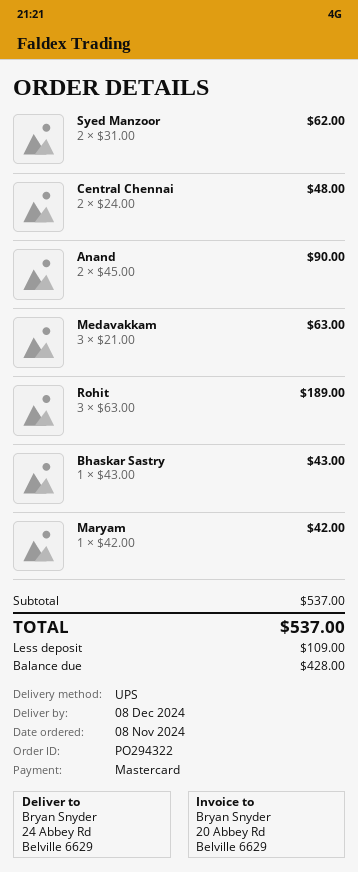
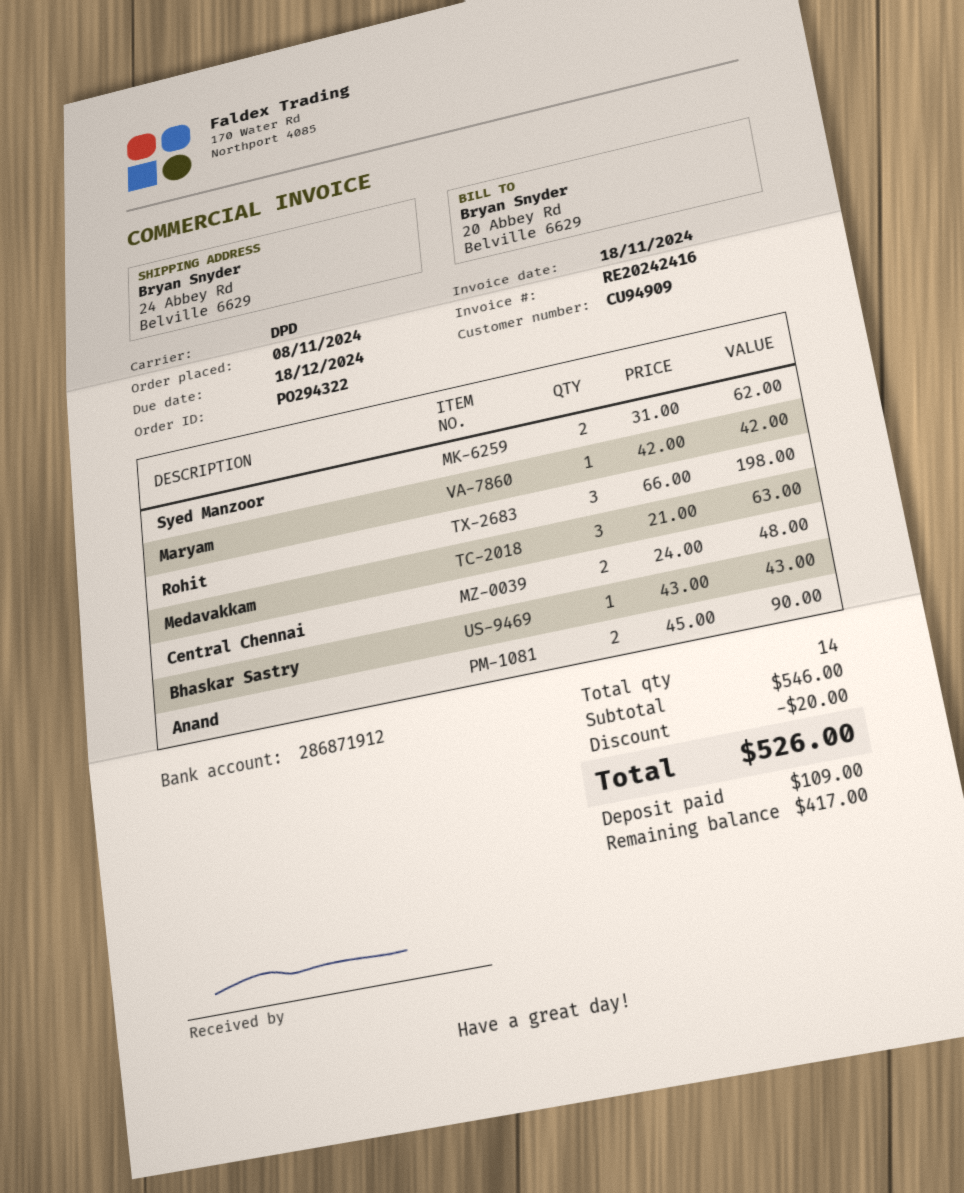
shipping method: UPS -> DPD
Rohit: 3 x 63.00 = 189.00 -> 3 x 66.00 = 198.00
subtotal: 537.00 -> 546.00
discount: none -> 20.00
total: 537.00 -> 526.00
balance: 428.00 -> 417.00

